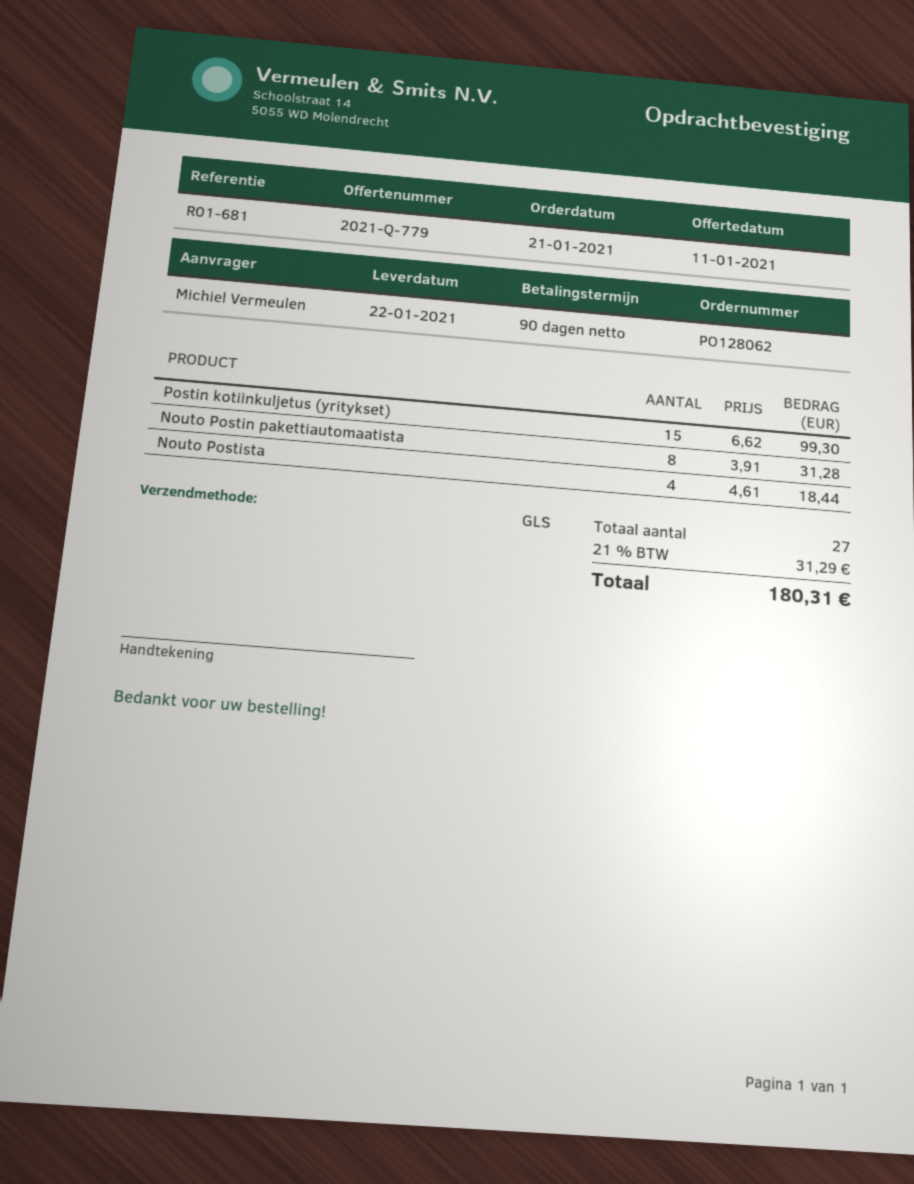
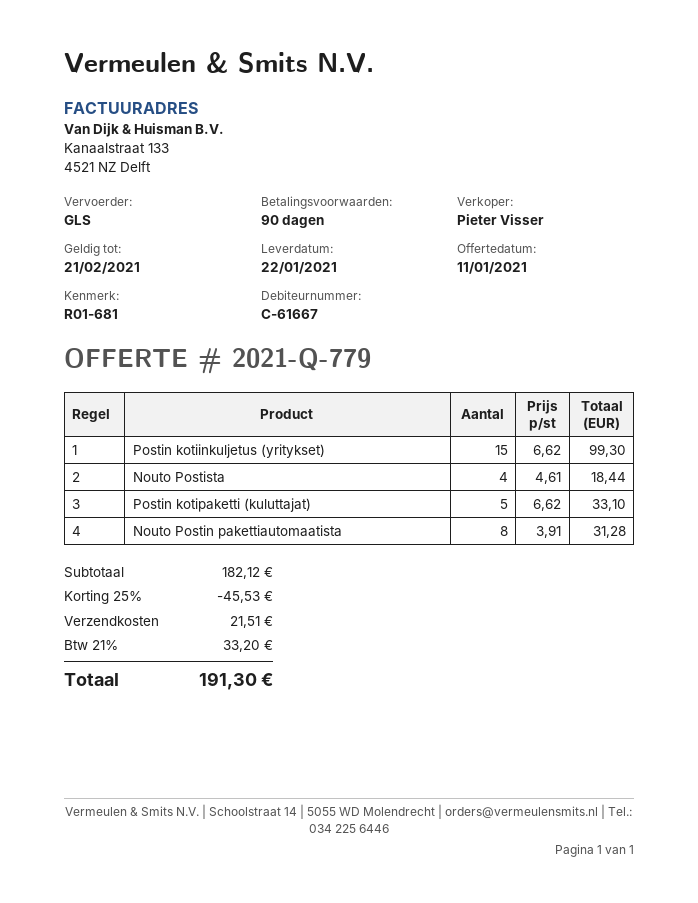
Postin kotipaketti (kuluttajat): none -> 5 x 6.62 = 33.10
discount: none -> 25% = 45.53
shipping: none -> 21.51
tax: 21% = 31.29 -> 21% = 33.20
total: 180.31 -> 191.30

